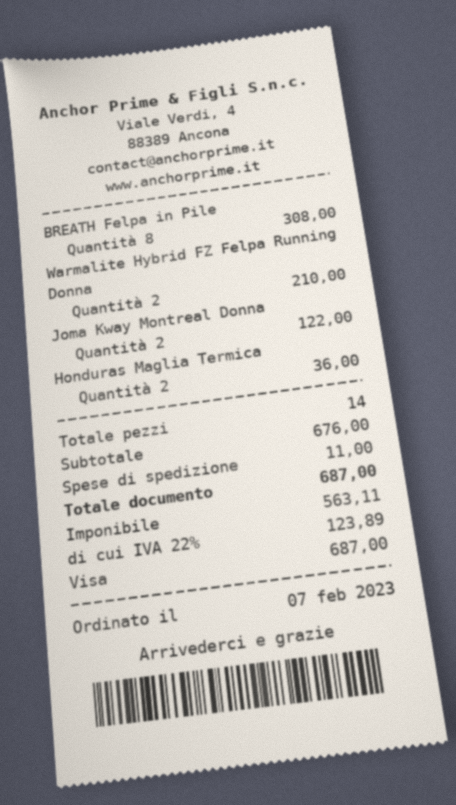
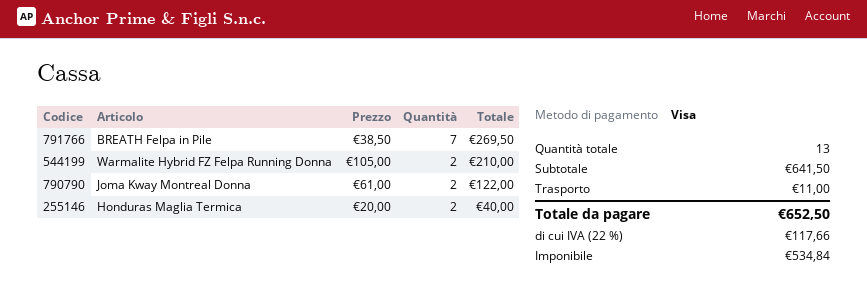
BREATH Felpa in Pile: 8 for 308.00 -> 7 for 269.50
Honduras Maglia Termica: 2 for 36.00 -> 2 for 40.00
total quantity: 14 -> 13
subtotal: 676.00 -> 641.50
net: 563.11 -> 534.84
tax: 22% = 123.89 -> 22% = 117.66
total: 687.00 -> 652.50

